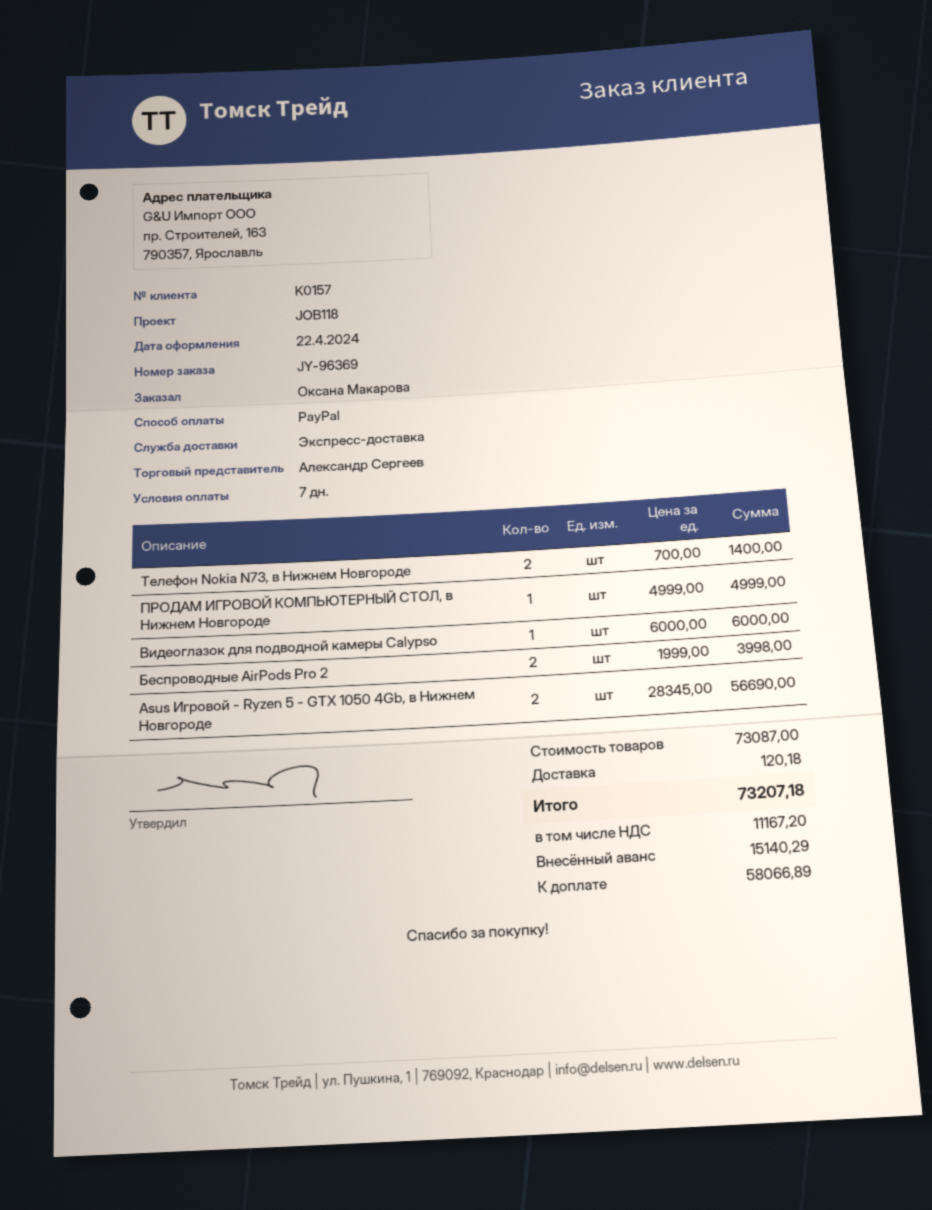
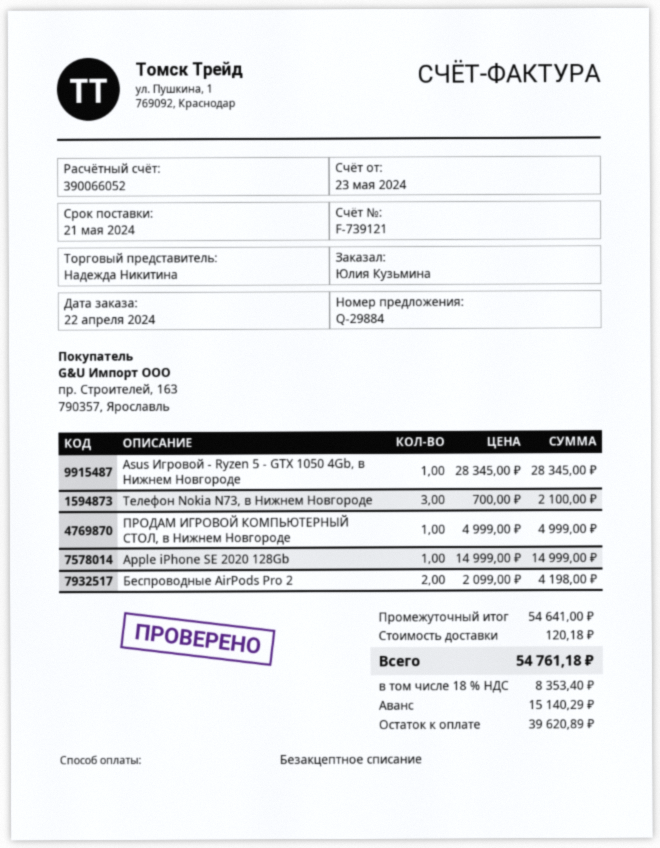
ordered by: Оксана Макарова -> Юлия Кузьмина
sales rep: Александр Сергеев -> Надежда Никитина
payment method: PayPal -> direct debit
Телефон Nokia N73, в Нижнем Новгороде: 2 x 700.00 = 1400.00 -> 3 x 700.00 = 2100.00
Видеоглазок для подводной камеры Calypso: 1 x 6000.00 = 6000.00 -> none
Беспроводные AirPods Pro 2: 2 x 1999.00 = 3998.00 -> 2 x 2099.00 = 4198.00
Asus Игровой - Ryzen 5 - GTX 1050 4Gb, в Нижнем Новгороде: 2 x 28345.00 = 56690.00 -> 1 x 28345.00 = 28345.00
Apple iPhone SE 2020 128Gb: none -> 1 x 14999.00 = 14999.00
subtotal: 73087.00 -> 54641.00
tax: 11167.20 -> 8353.40
total: 73207.18 -> 54761.18
balance: 58066.89 -> 39620.89

